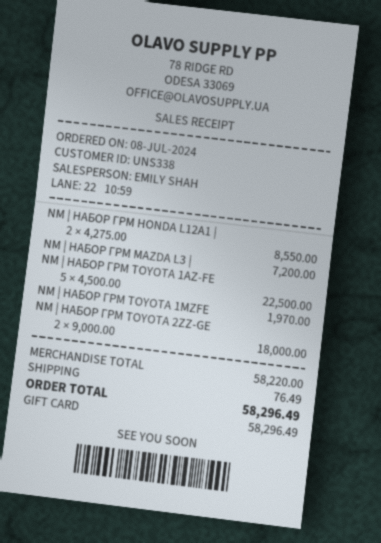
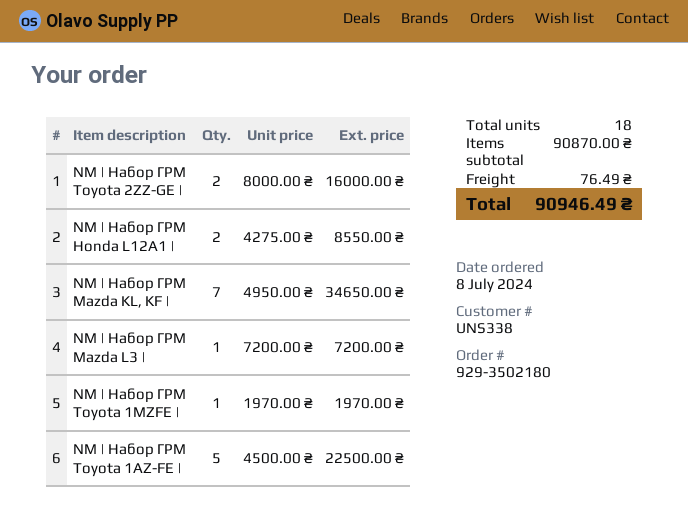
NM | НАБОР ГРМ TOYOTA 2ZZ-GE: 2 x 9000.00 = 18000.00 -> 2 x 8000.00 = 16000.00
NM | Набор ГРМ Mazda KL, KF |: none -> 7 x 4950.00 = 34650.00
subtotal: 58220.00 -> 90870.00
total: 58296.49 -> 90946.49

